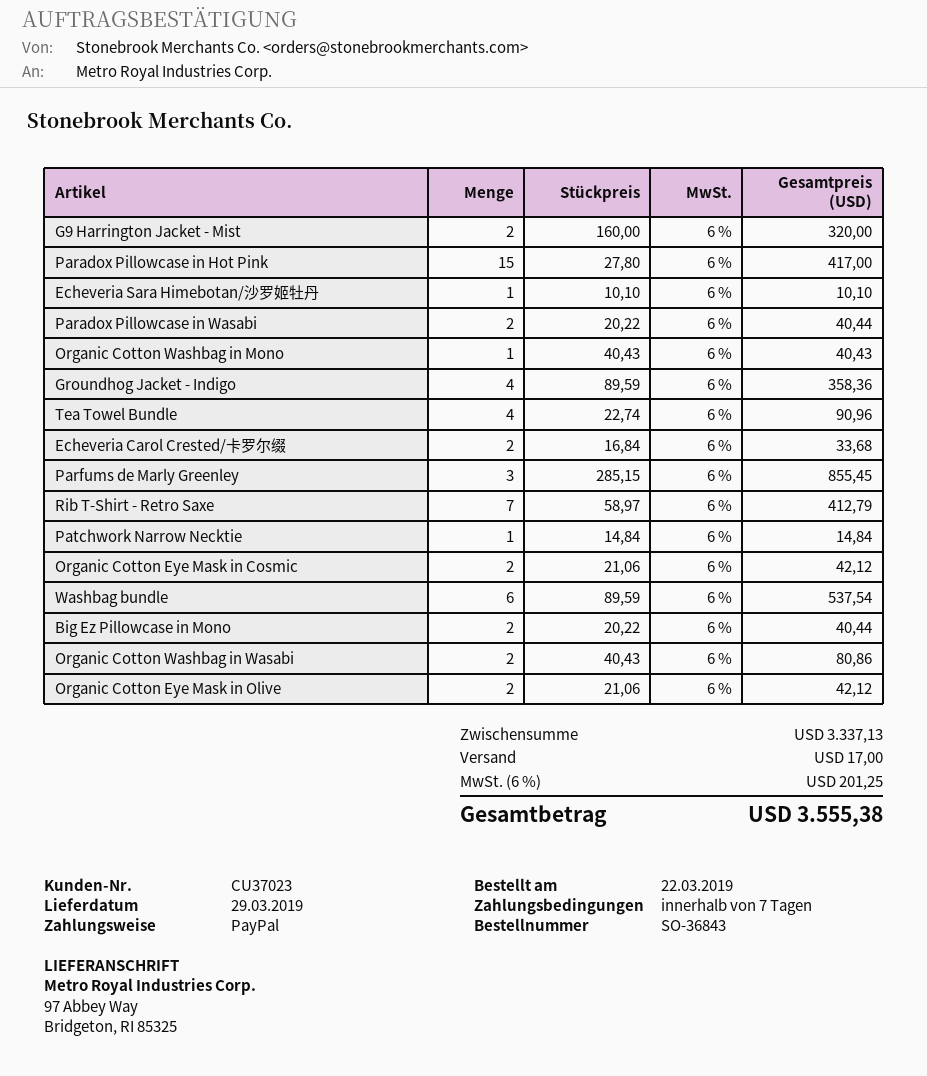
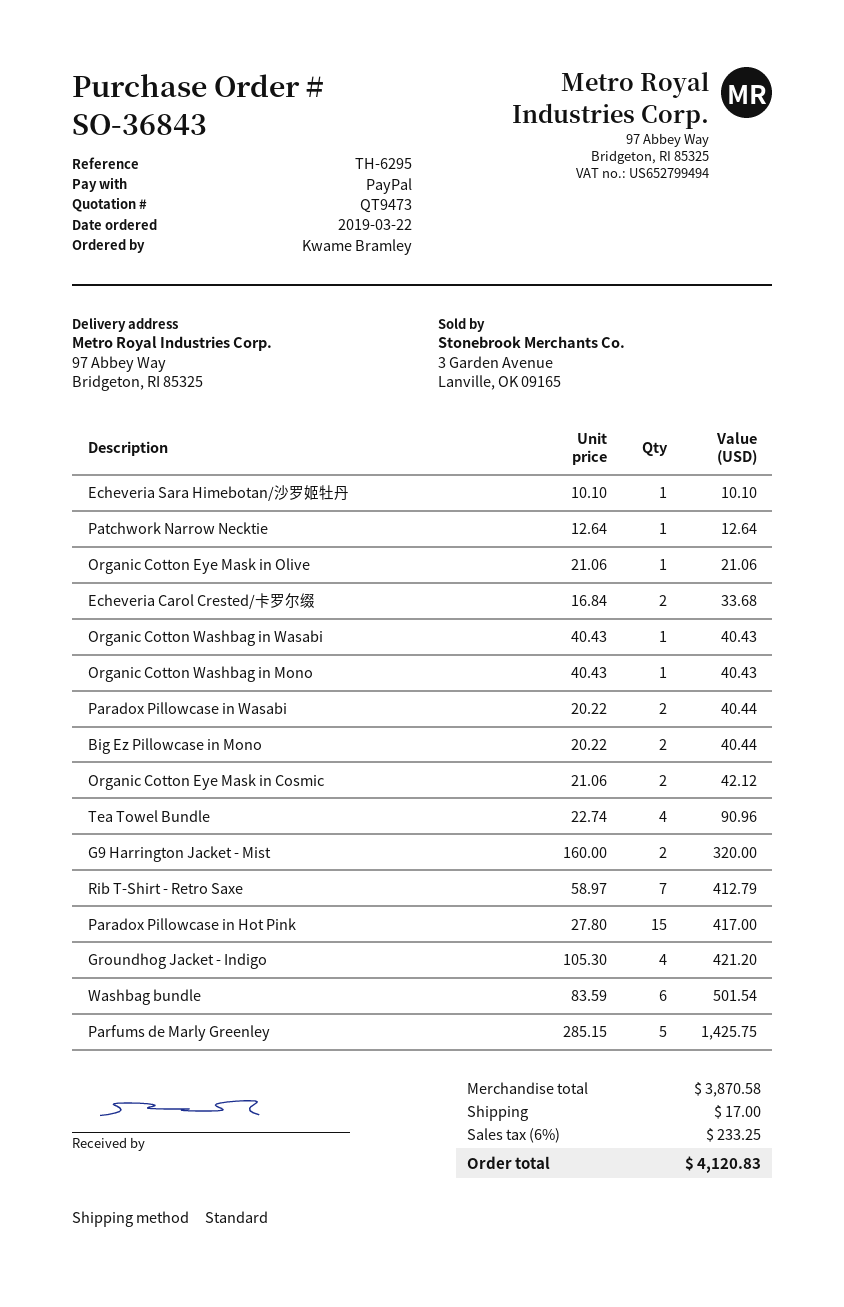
Groundhog Jacket - Indigo: 4 x 89.59 = 358.36 -> 4 x 105.30 = 421.20
Parfums de Marly Greenley: 3 x 285.15 = 855.45 -> 5 x 285.15 = 1425.75
Patchwork Narrow Necktie: 1 x 14.84 = 14.84 -> 1 x 12.64 = 12.64
Washbag bundle: 6 x 89.59 = 537.54 -> 6 x 83.59 = 501.54
Organic Cotton Washbag in Wasabi: 2 x 40.43 = 80.86 -> 1 x 40.43 = 40.43
Organic Cotton Eye Mask in Olive: 2 x 21.06 = 42.12 -> 1 x 21.06 = 21.06
subtotal: 3337.13 -> 3870.58
tax: 6% = 201.25 -> 6% = 233.25
total: 3555.38 -> 4120.83

